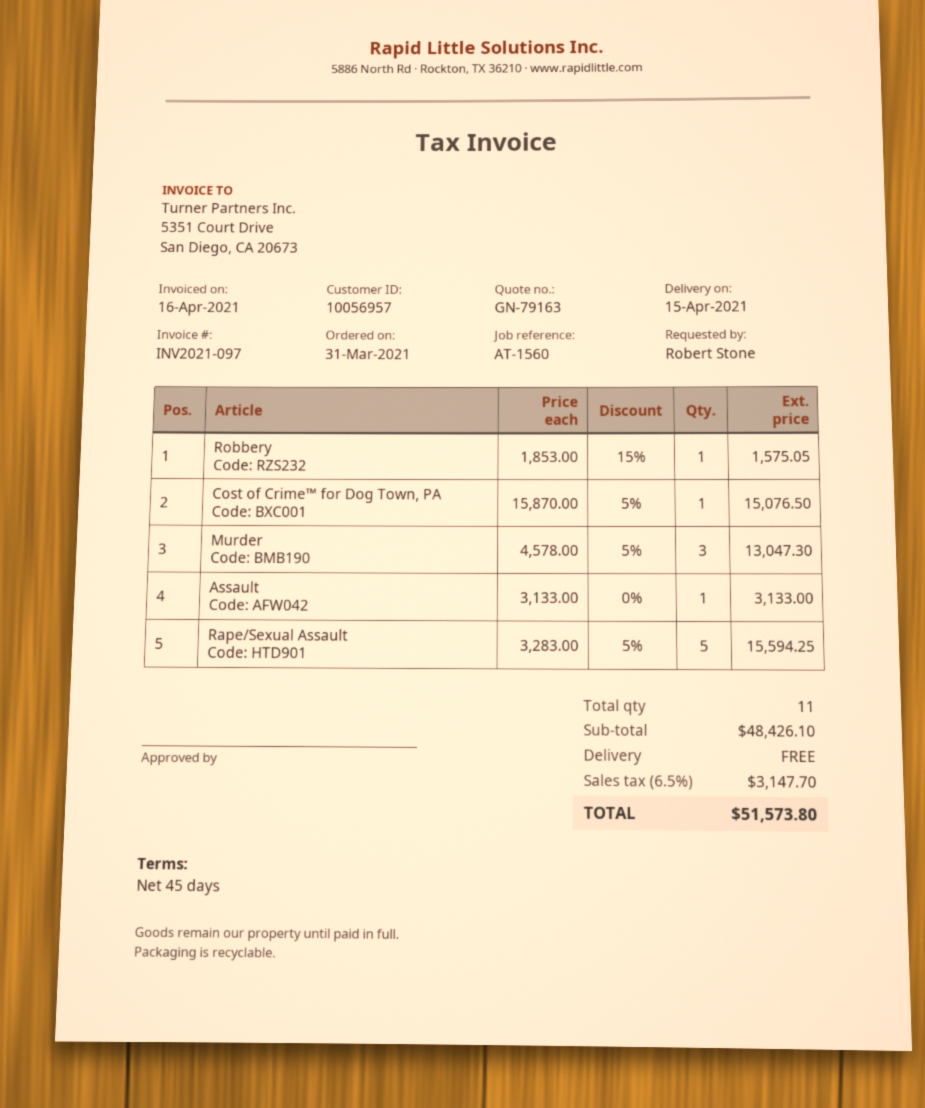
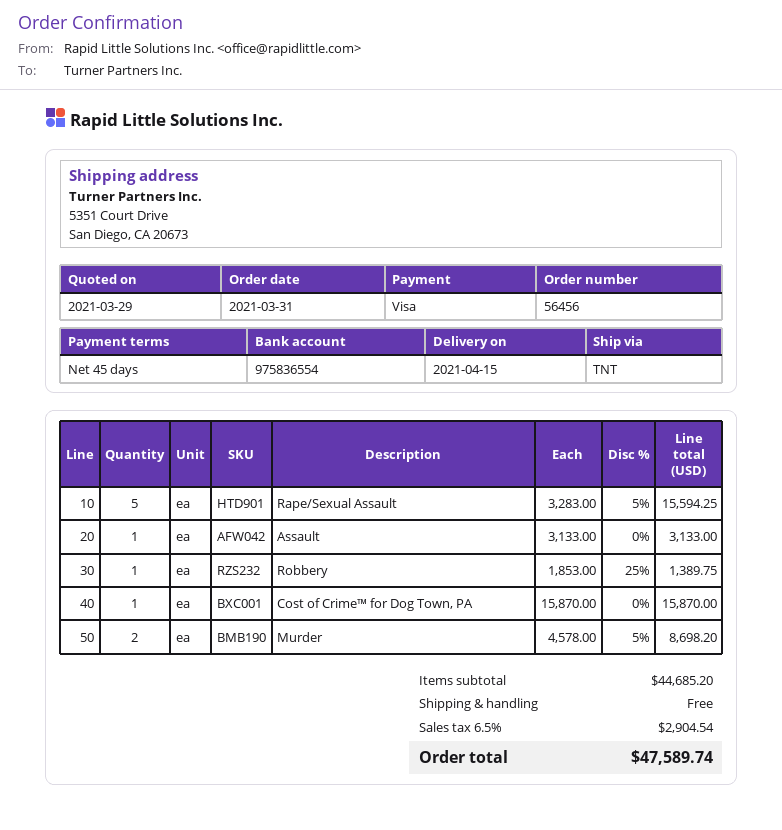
Robbery: 1 x 1853.00 - 15% = 1575.05 -> 1 x 1853.00 - 25% = 1389.75
Cost of Crime™ for Dog Town, PA: 1 x 15870.00 - 5% = 15076.50 -> 1 x 15870.00 = 15870.00
Murder: 3 x 4578.00 - 5% = 13047.30 -> 2 x 4578.00 - 5% = 8698.20
subtotal: 48426.10 -> 44685.20
tax: 6.5% = 3147.70 -> 6.5% = 2904.54
total: 51573.80 -> 47589.74

